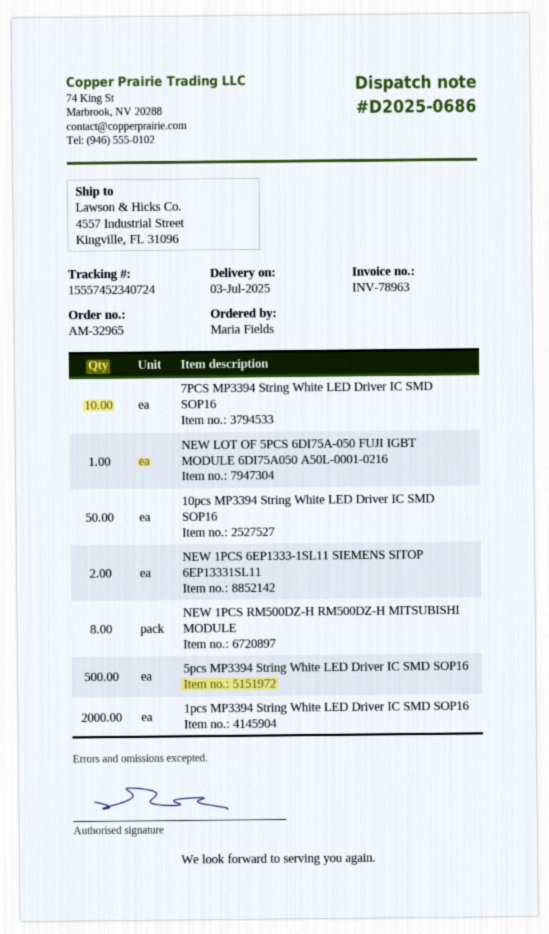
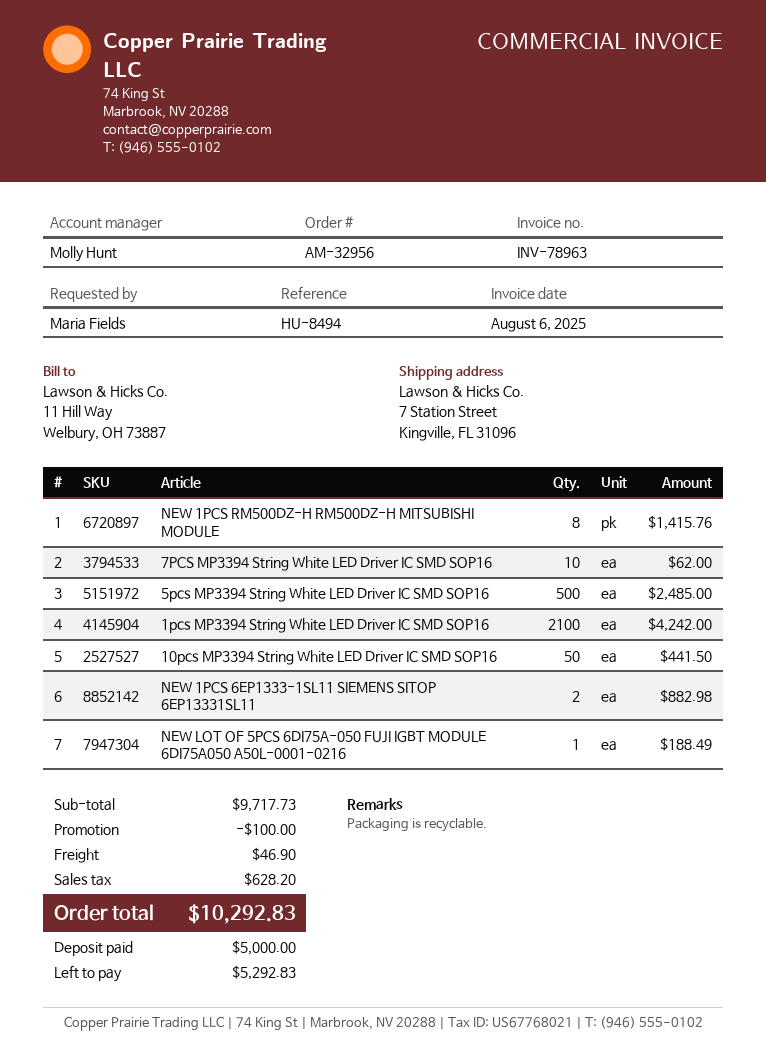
order number: AM-32965 -> AM-32956
ship to: 4557 Industrial Street, Kingville, FL 31096 -> 7 Station Street, Kingville, FL 31096
1pcs MP3394 String White LED Driver IC SMD SOP16: 2000 -> 2100

